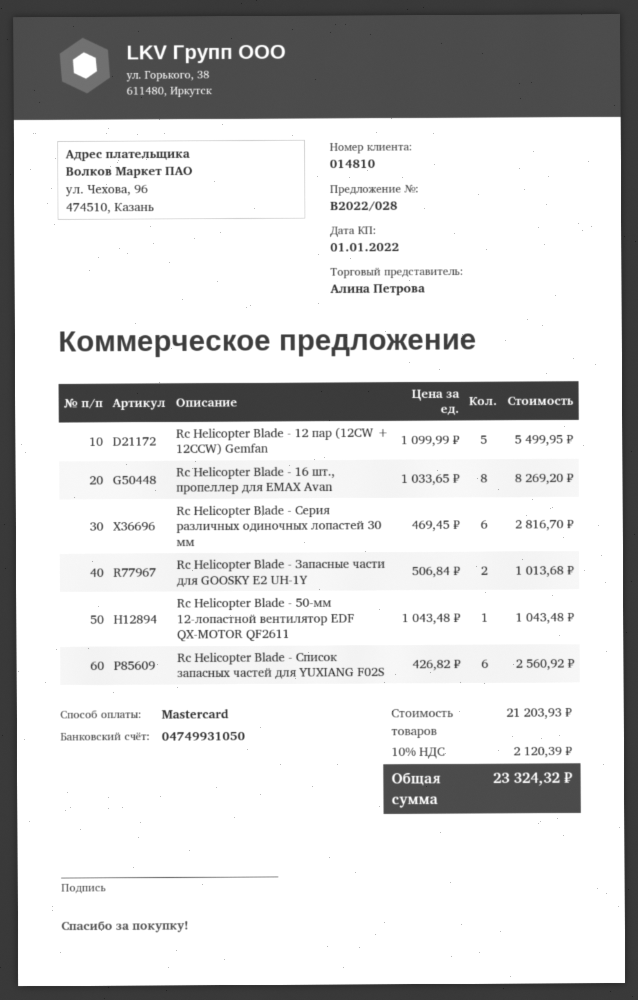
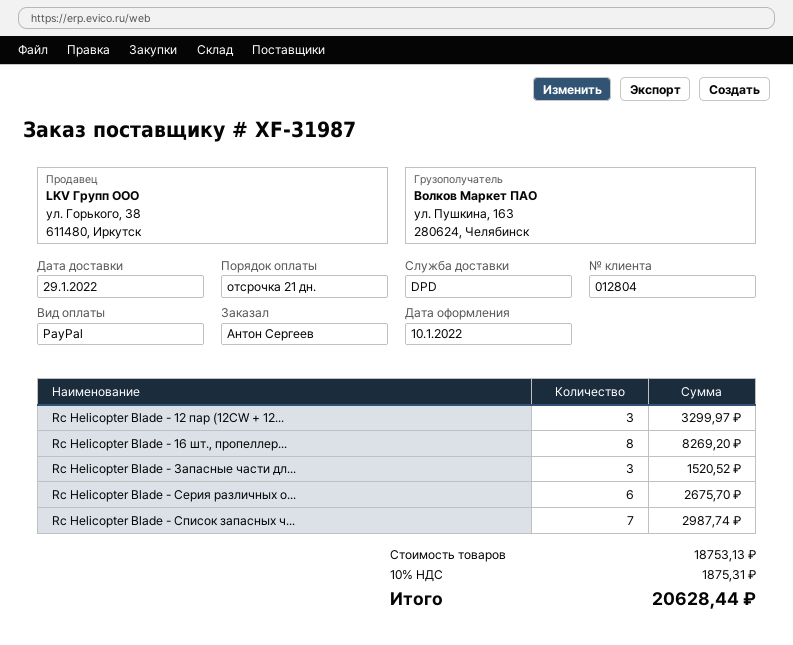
customer number: 014810 -> 012804
payment method: Mastercard -> PayPal
Rc Helicopter Blade - 12 пар (12CW + 12CCW) Gemfan: 5 for 5499.95 -> 3 for 3299.97
Rc Helicopter Blade - Серия различных одиночных лопастей 30 мм: 6 for 2816.70 -> 6 for 2675.70
Rc Helicopter Blade - Запасные части для GOOSKY E2 UH-1Y: 2 for 1013.68 -> 3 for 1520.52
Rc Helicopter Blade - 50-мм 12-лопастной вентилятор EDF QX-MOTOR QF2611: 1 for 1043.48 -> none
Rc Helicopter Blade - Список запасных частей для YUXIANG F02S: 6 for 2560.92 -> 7 for 2987.74
subtotal: 21203.93 -> 18753.13
tax: 10% = 2120.39 -> 10% = 1875.31
total: 23324.32 -> 20628.44

